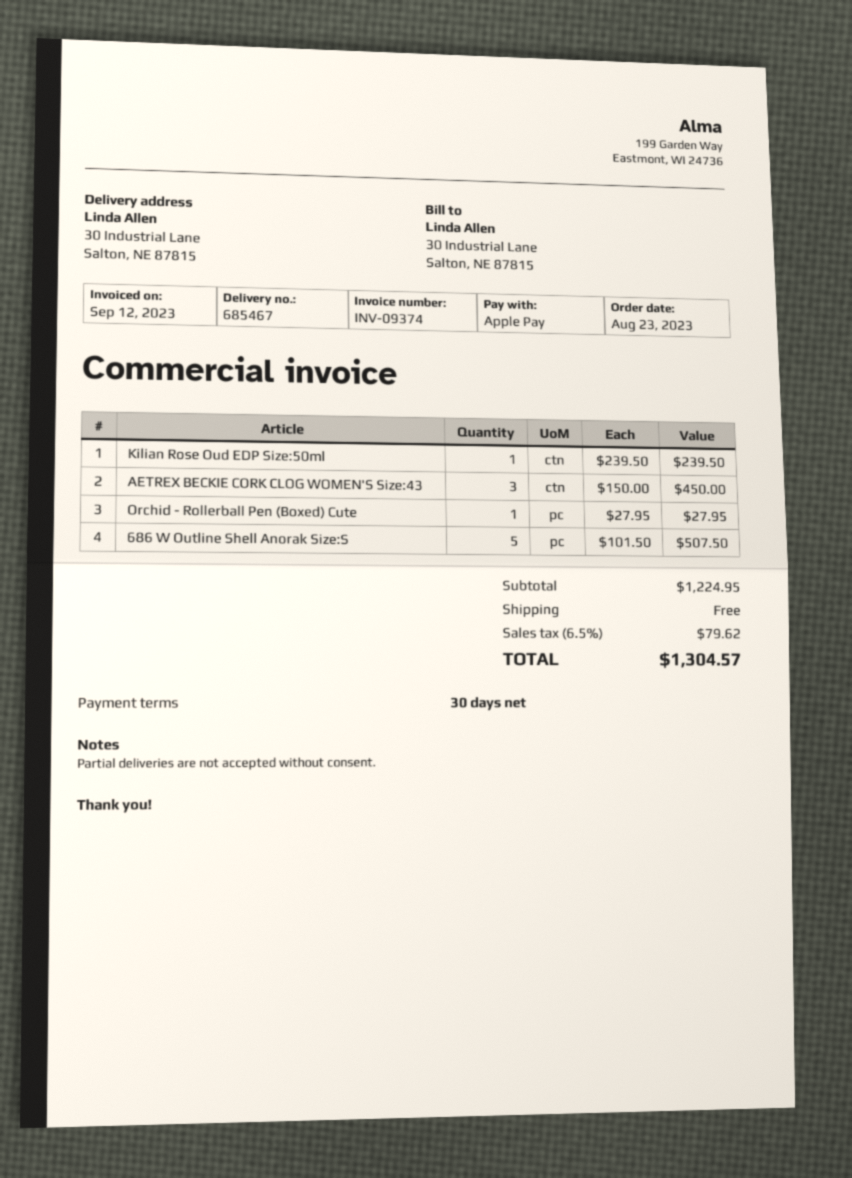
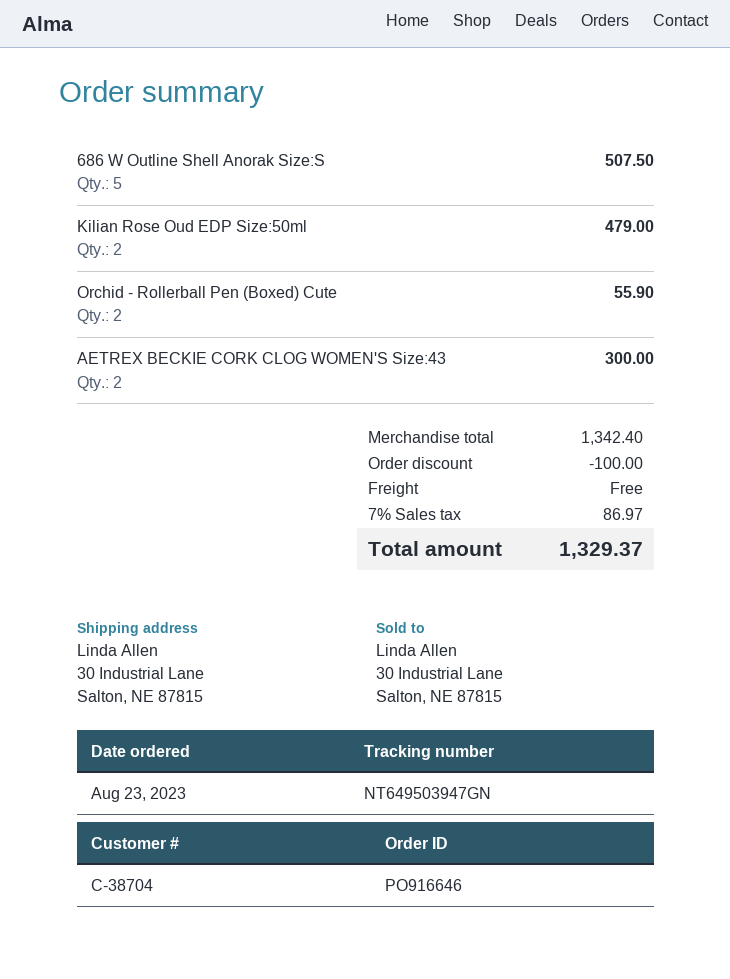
Kilian Rose Oud EDP Size:50ml: 1 for 239.50 -> 2 for 479.00
AETREX BECKIE CORK CLOG WOMEN'S Size:43: 3 for 450.00 -> 2 for 300.00
Orchid - Rollerball Pen (Boxed) Cute: 1 for 27.95 -> 2 for 55.90
subtotal: 1224.95 -> 1342.40
discount: none -> 100.00
tax: 6.5% = 79.62 -> 7% = 86.97
total: 1304.57 -> 1329.37

